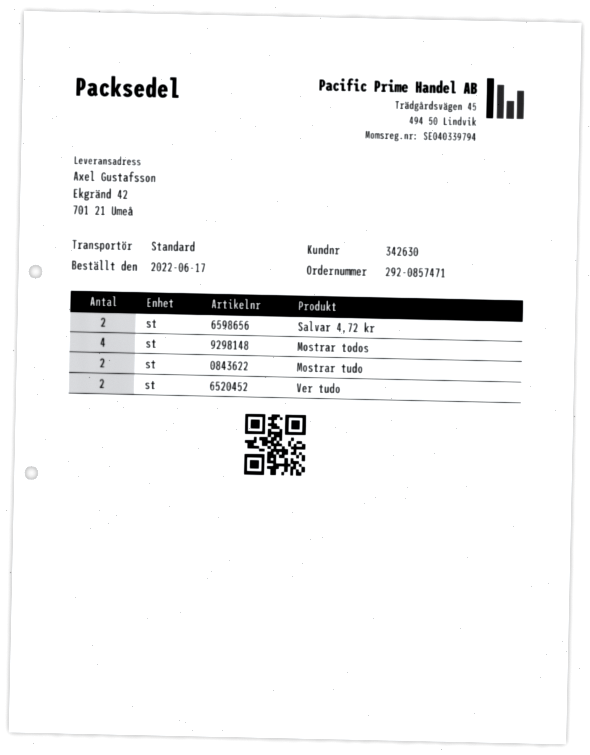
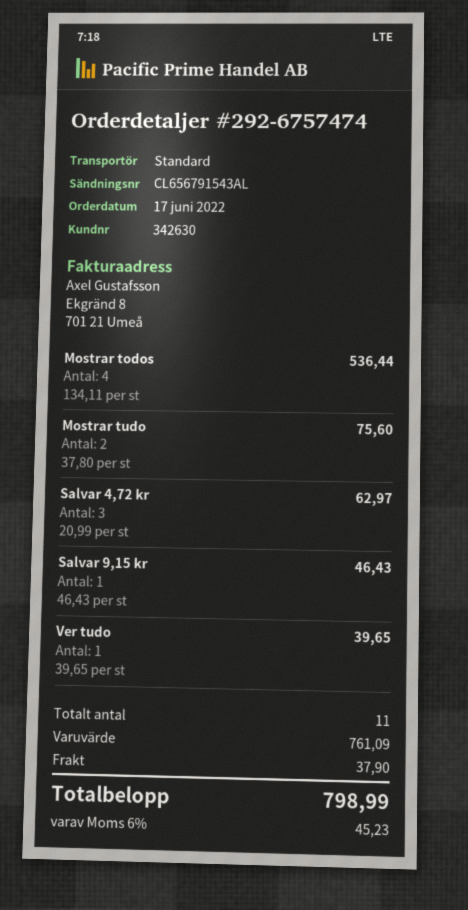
order number: 292-0857471 -> 292-6757474
Salvar 4,72 kr: 2 -> 3
Ver tudo: 2 -> 1
Salvar 9,15 kr: none -> 1

